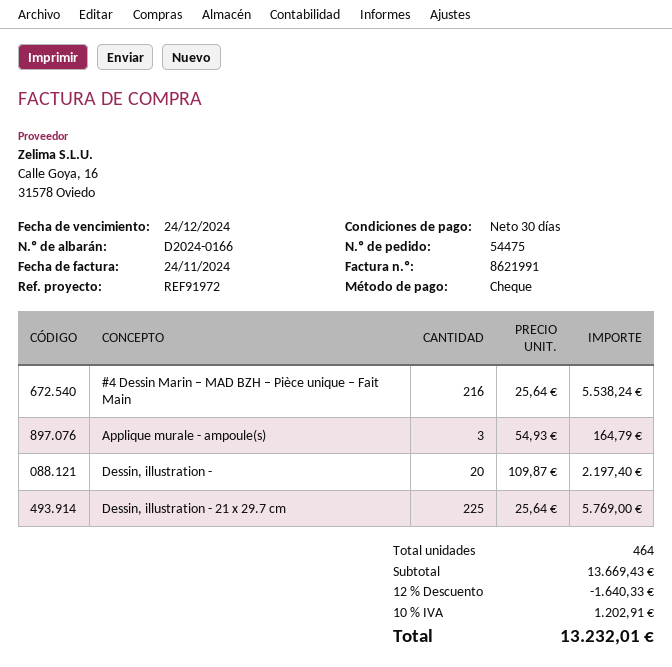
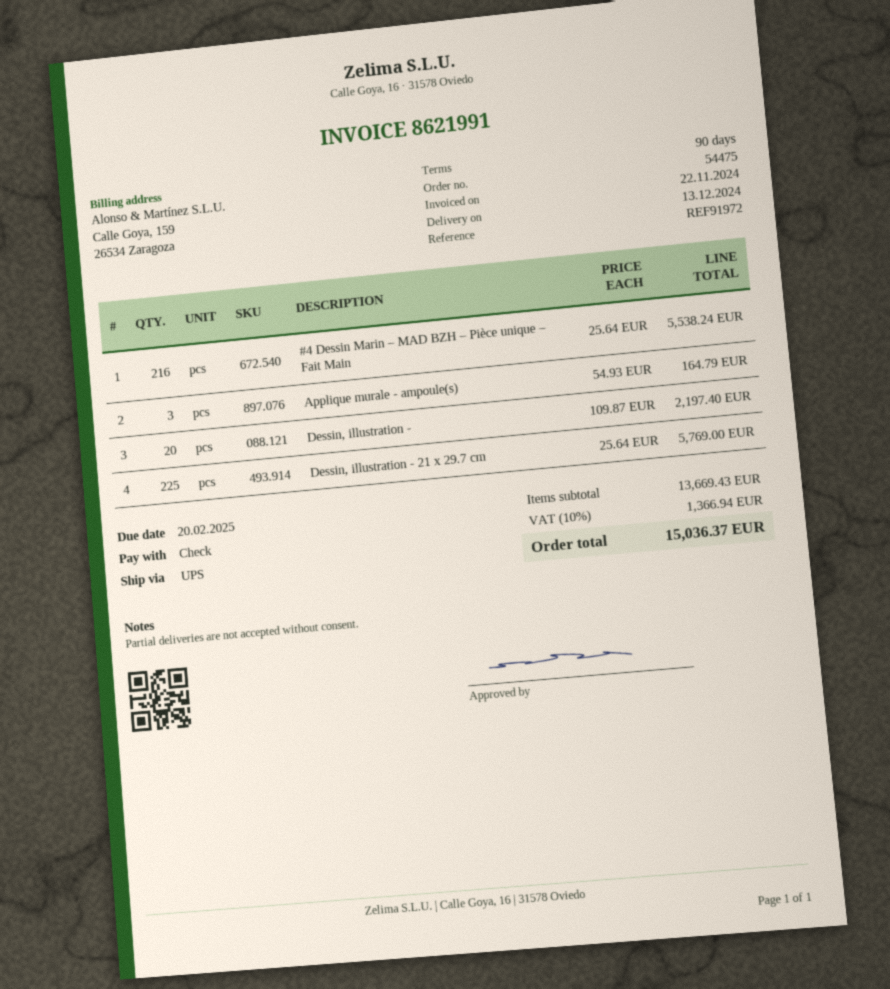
invoice date: 2024-11-24 -> 2024-11-22
payment terms: 30 days -> 90 days
due date: 2024-12-24 -> 2025-02-20
discount: 12% = 1640.33 -> none
tax: 10% = 1202.91 -> 10% = 1366.94
total: 13232.01 -> 15036.37

